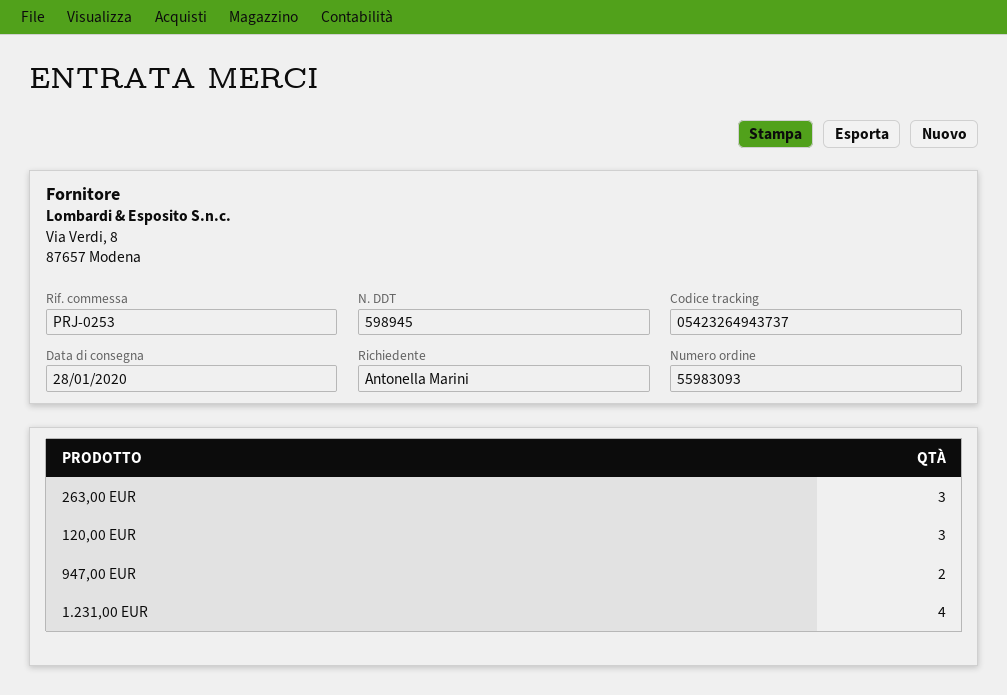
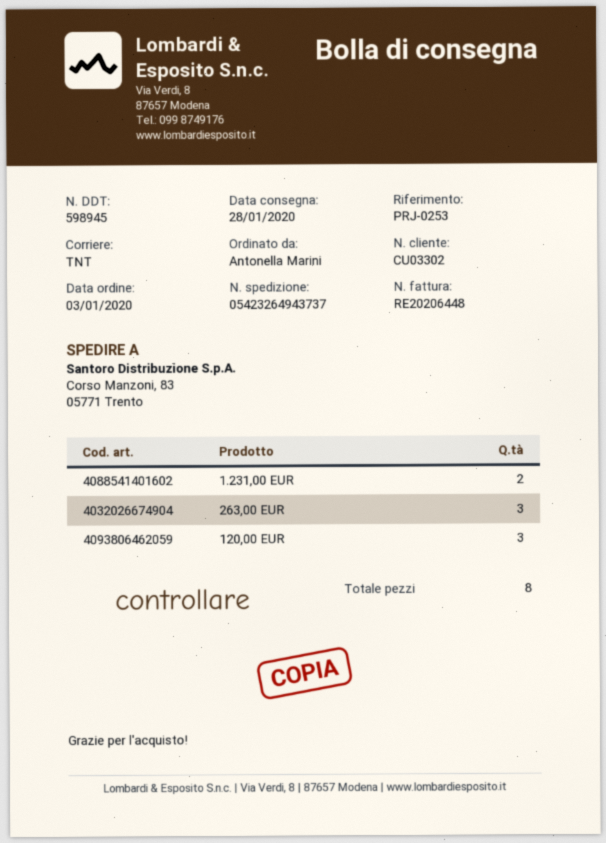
947,00 EUR: 2 -> none
1.231,00 EUR: 4 -> 2

